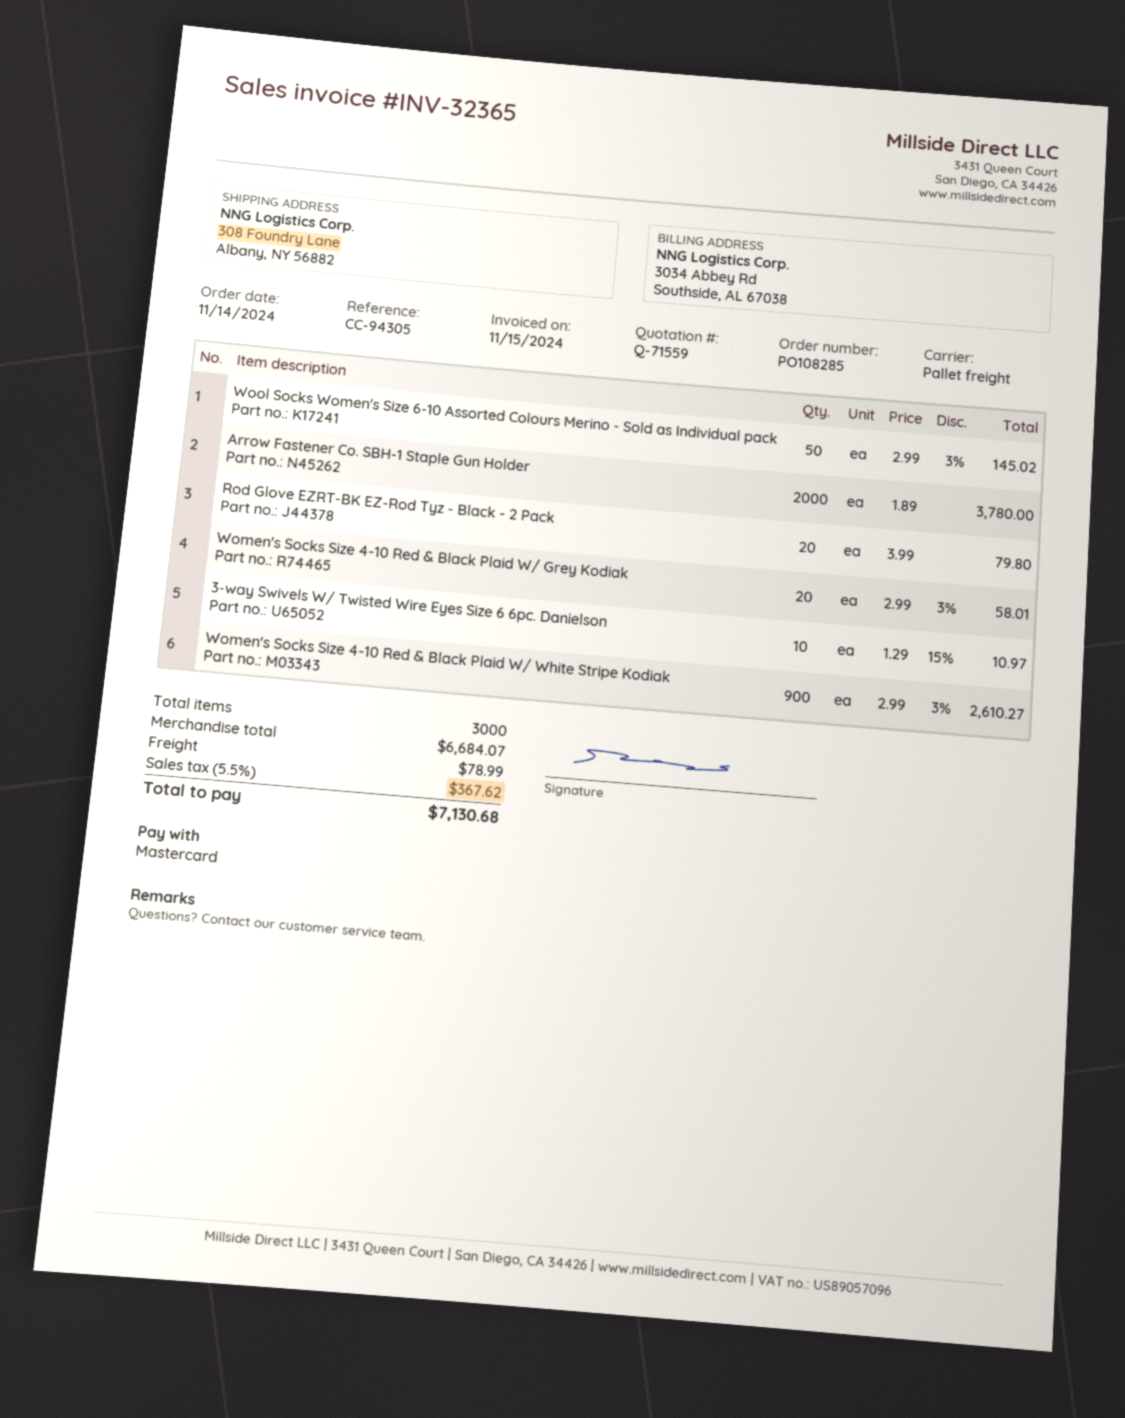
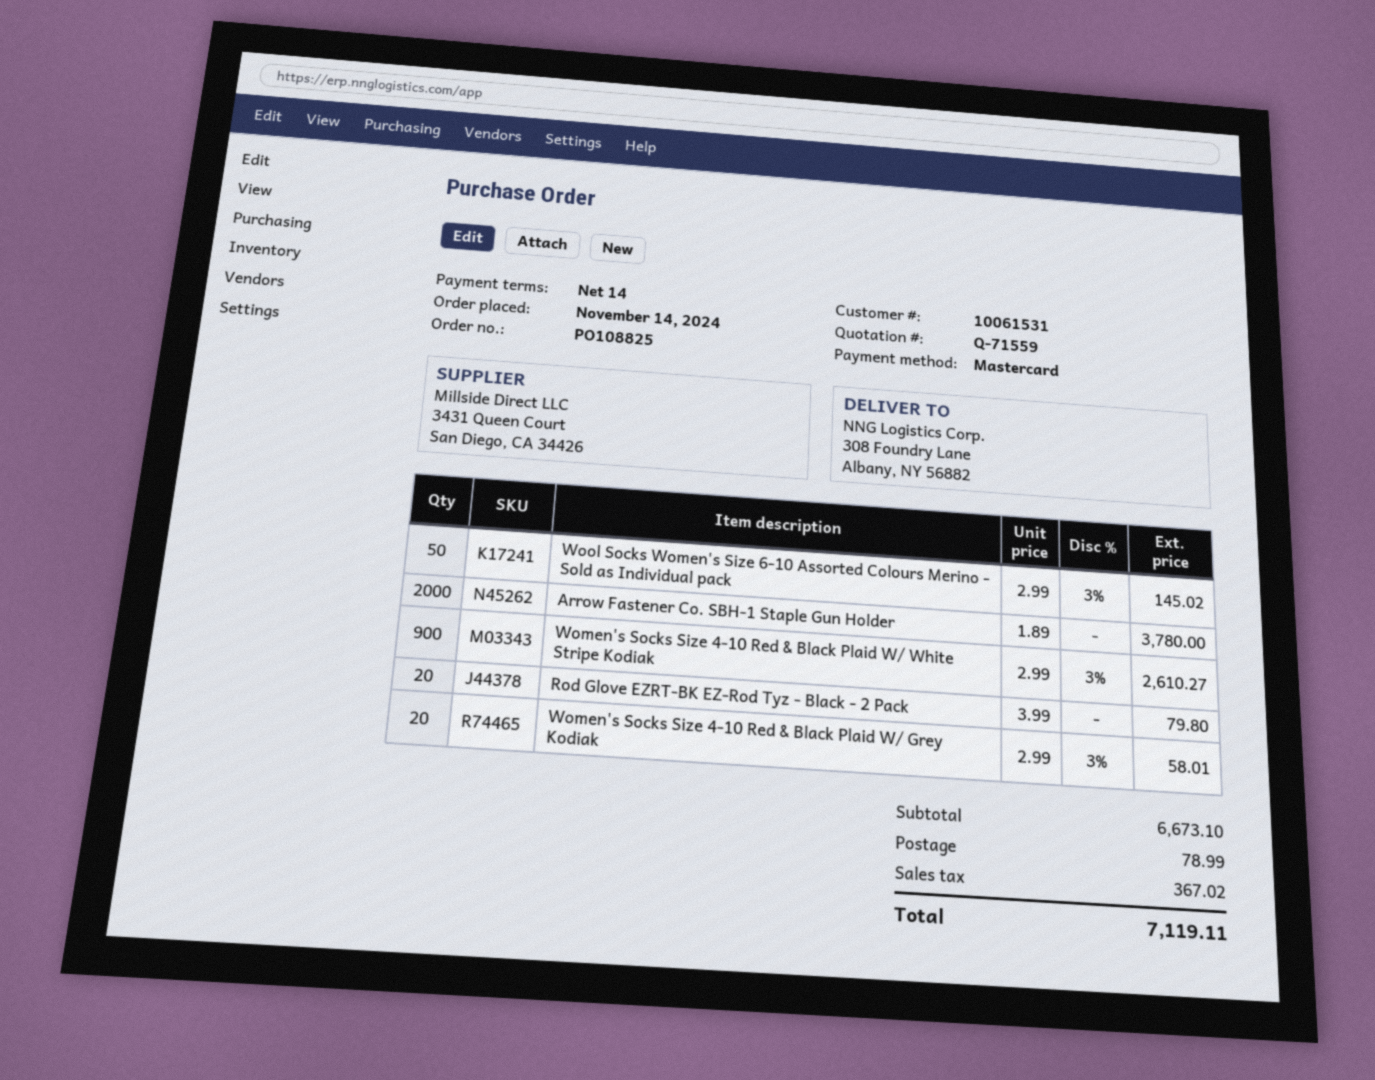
order number: PO108285 -> PO108825
3-way Swivels W/ Twisted Wire Eyes Size 6 6pc. Danielson: 10 x 1.29 - 15% = 10.97 -> none
subtotal: 6684.07 -> 6673.10
tax: 367.62 -> 367.02
total: 7130.68 -> 7119.11

